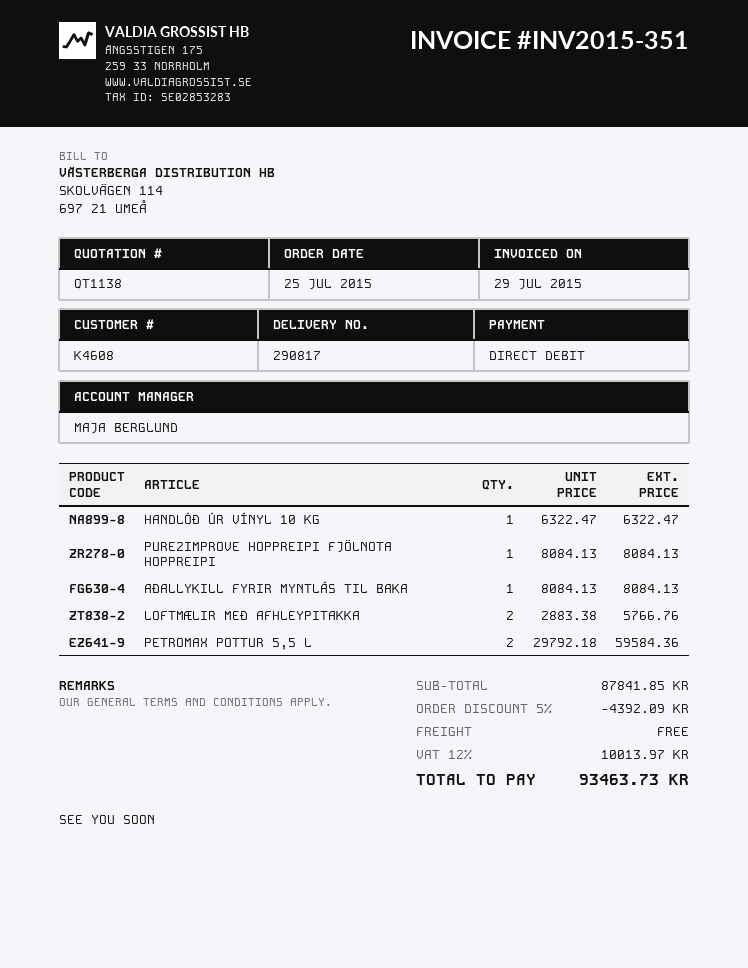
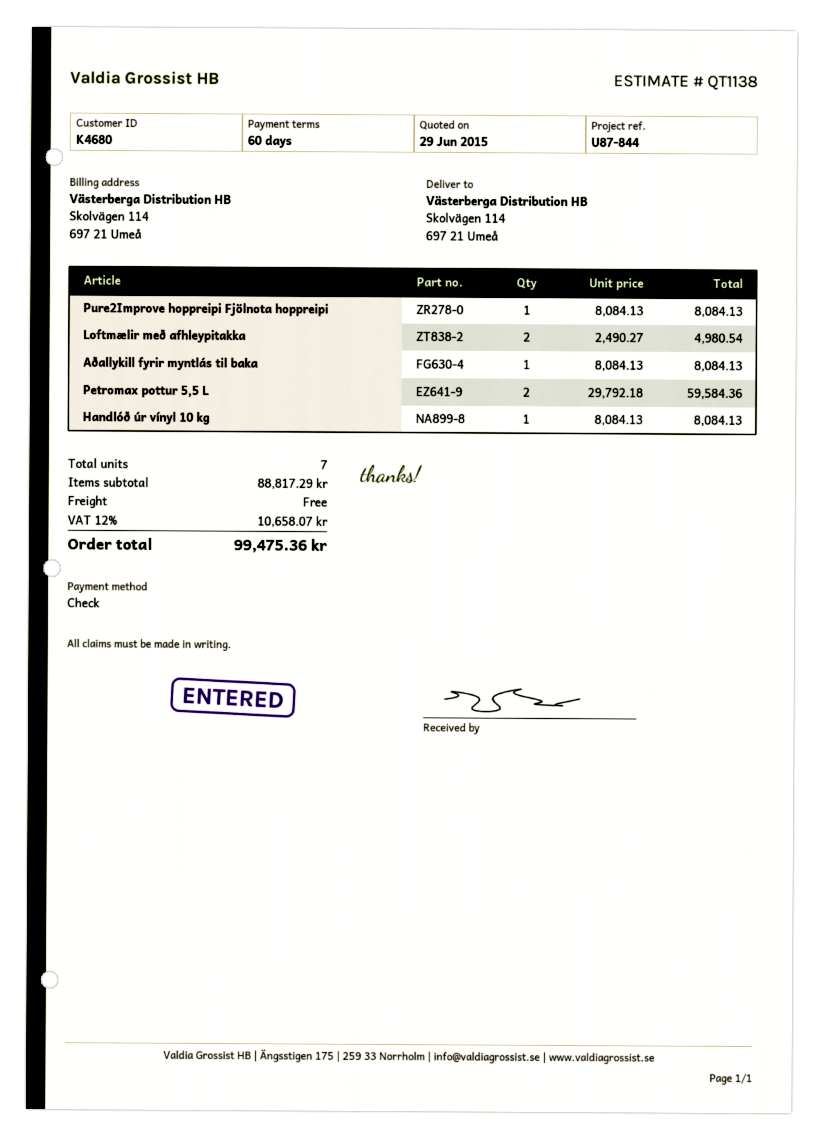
customer number: K4608 -> K4680
payment method: direct debit -> cheque
HANDLÓÐ ÚR VÍNYL 10 KG: 1 x 6322.47 = 6322.47 -> 1 x 8084.13 = 8084.13
LOFTMÆLIR MEÐ AFHLEYPITAKKA: 2 x 2883.38 = 5766.76 -> 2 x 2490.27 = 4980.54
subtotal: 87841.85 -> 88817.29
discount: 5% = 4392.09 -> none
tax: 12% = 10013.97 -> 12% = 10658.07
total: 93463.73 -> 99475.36

